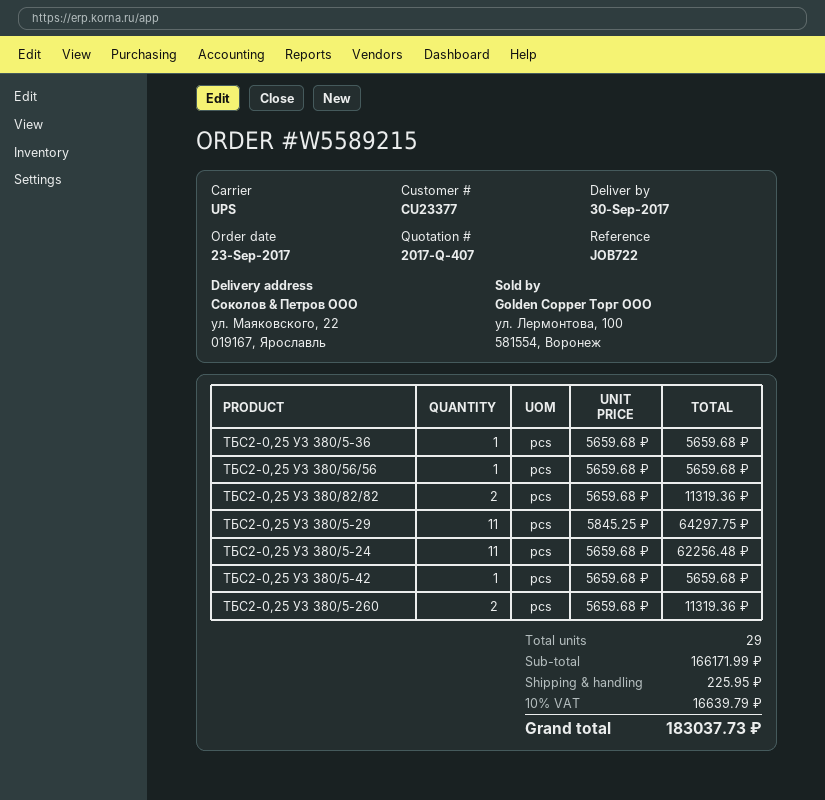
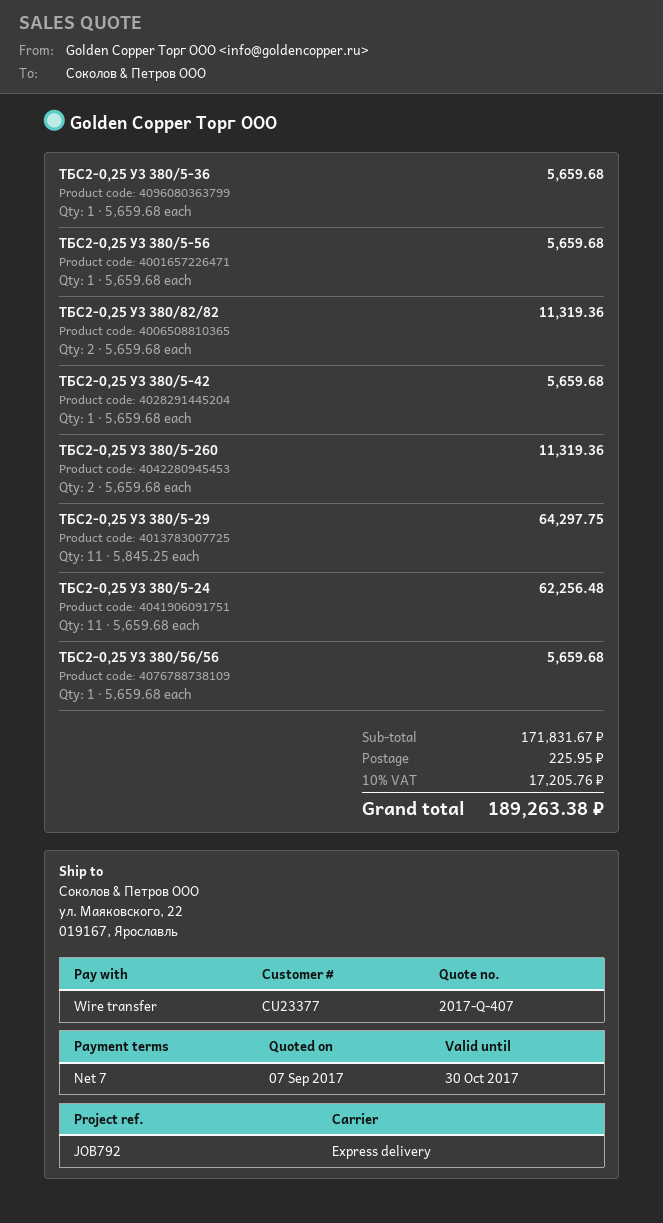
reference: JOB722 -> JOB792
shipping method: UPS -> express
ТБС2-0,25 У3 380/5-56: none -> 1 x 5659.68 = 5659.68
subtotal: 166171.99 -> 171831.67
tax: 10% = 16639.79 -> 10% = 17205.76
total: 183037.73 -> 189263.38

